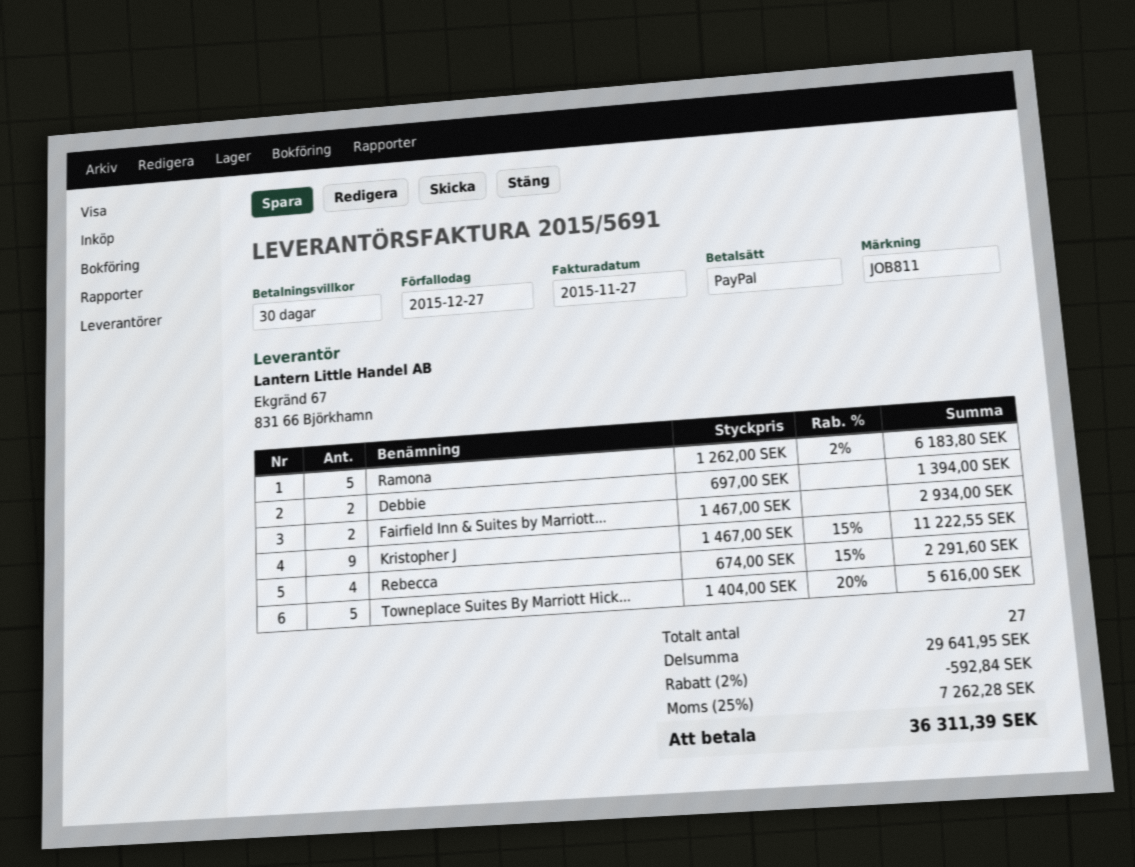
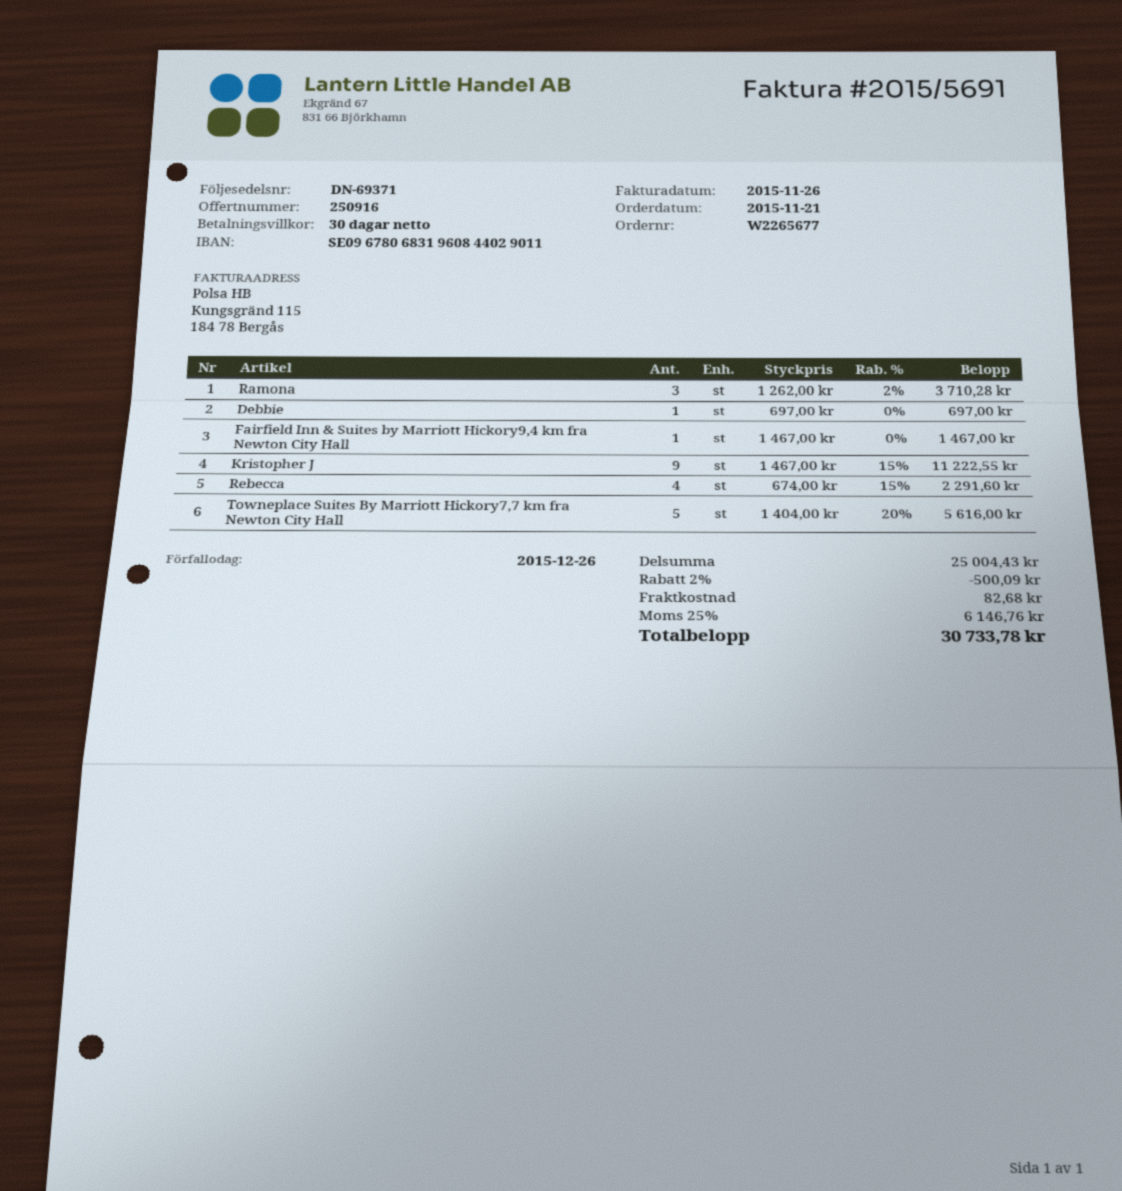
invoice date: 2015-11-27 -> 2015-11-26
due date: 2015-12-27 -> 2015-12-26
Ramona: 5 x 1262.00 - 2% = 6183.80 -> 3 x 1262.00 - 2% = 3710.28
Debbie: 2 x 697.00 = 1394.00 -> 1 x 697.00 = 697.00
Fairfield Inn & Suites by Marriott...: 2 x 1467.00 = 2934.00 -> 1 x 1467.00 = 1467.00
subtotal: 29641.95 -> 25004.43
discount: 2% = 592.84 -> 2% = 500.09
shipping: none -> 82.68
tax: 25% = 7262.28 -> 25% = 6146.76
total: 36311.39 -> 30733.78

